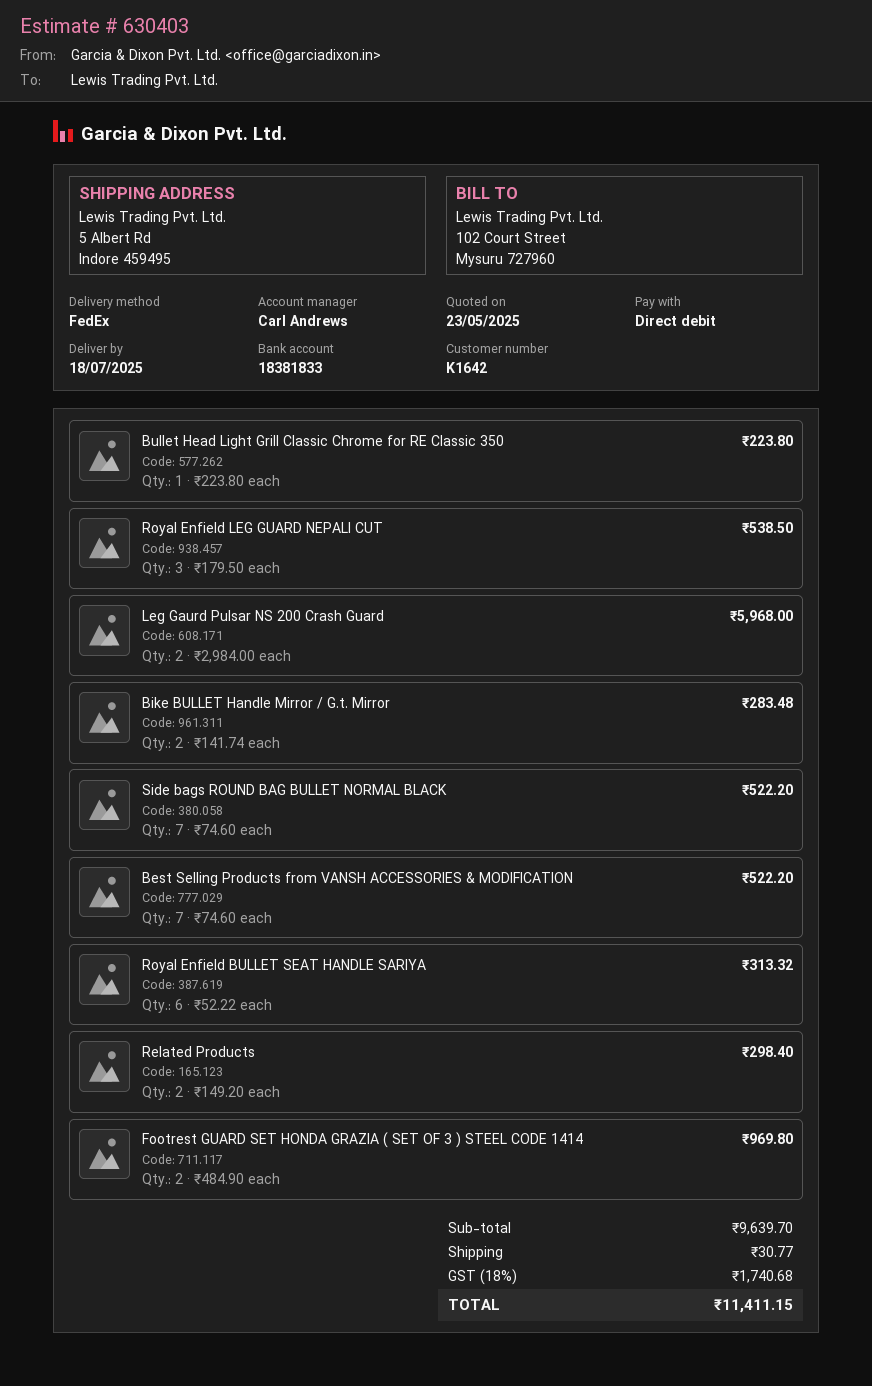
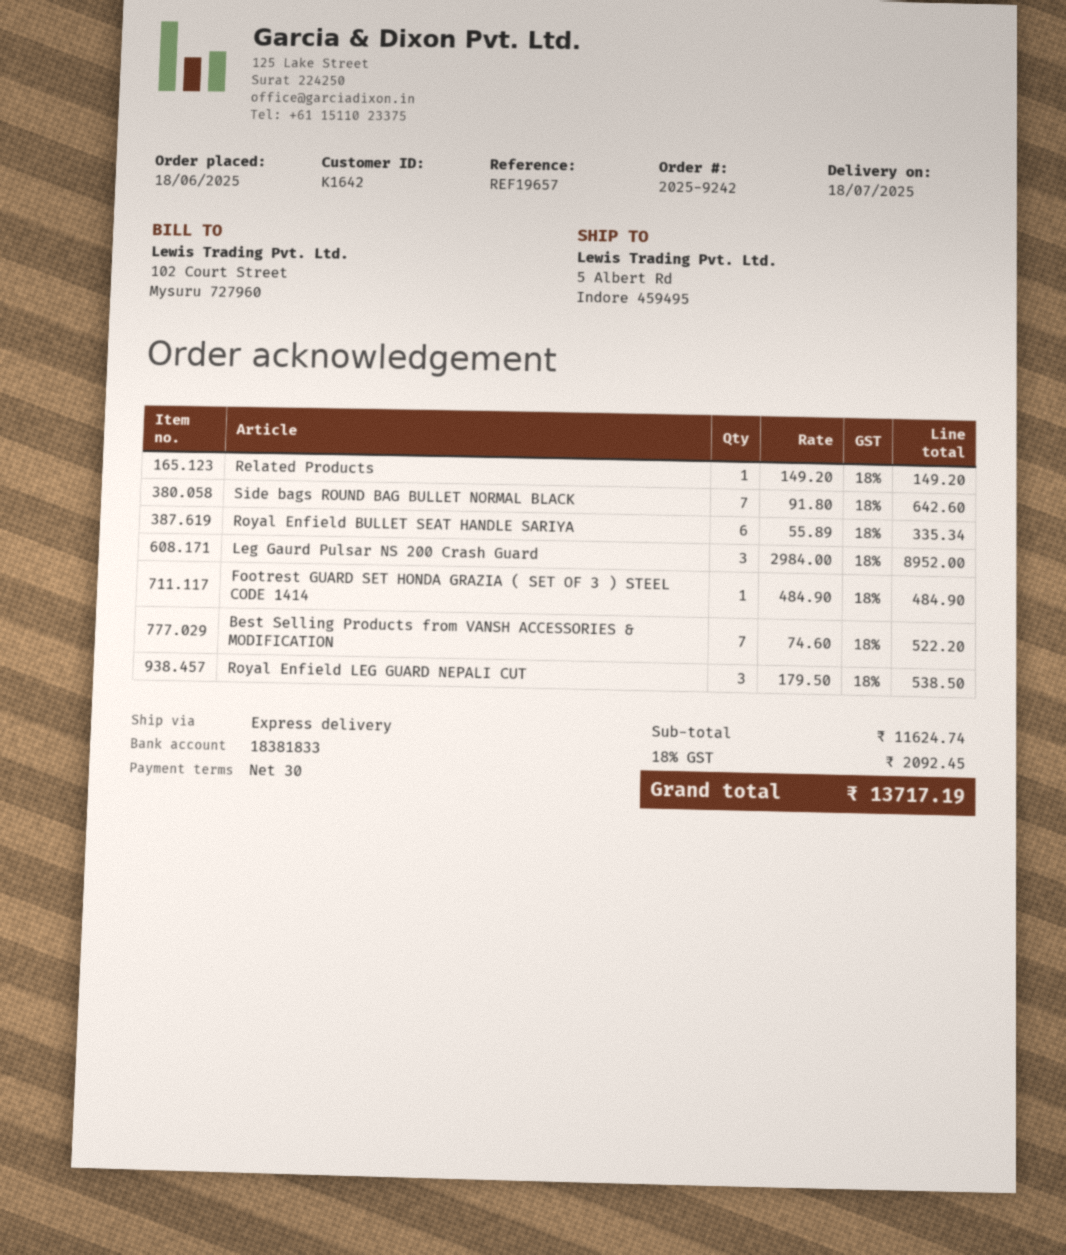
shipping method: FedEx -> express
Bullet Head Light Grill Classic Chrome for RE Classic 350: 1 x 223.80 = 223.80 -> none
Leg Gaurd Pulsar NS 200 Crash Guard: 2 x 2984.00 = 5968.00 -> 3 x 2984.00 = 8952.00
Bike BULLET Handle Mirror / G.t. Mirror: 2 x 141.74 = 283.48 -> none
Side bags ROUND BAG BULLET NORMAL BLACK: 7 x 74.60 = 522.20 -> 7 x 91.80 = 642.60
Royal Enfield BULLET SEAT HANDLE SARIYA: 6 x 52.22 = 313.32 -> 6 x 55.89 = 335.34
Related Products: 2 x 149.20 = 298.40 -> 1 x 149.20 = 149.20
Footrest GUARD SET HONDA GRAZIA ( SET OF 3 ) STEEL CODE 1414: 2 x 484.90 = 969.80 -> 1 x 484.90 = 484.90
subtotal: 9639.70 -> 11624.74
shipping: 30.77 -> none
tax: 18% = 1740.68 -> 18% = 2092.45
total: 11411.15 -> 13717.19

